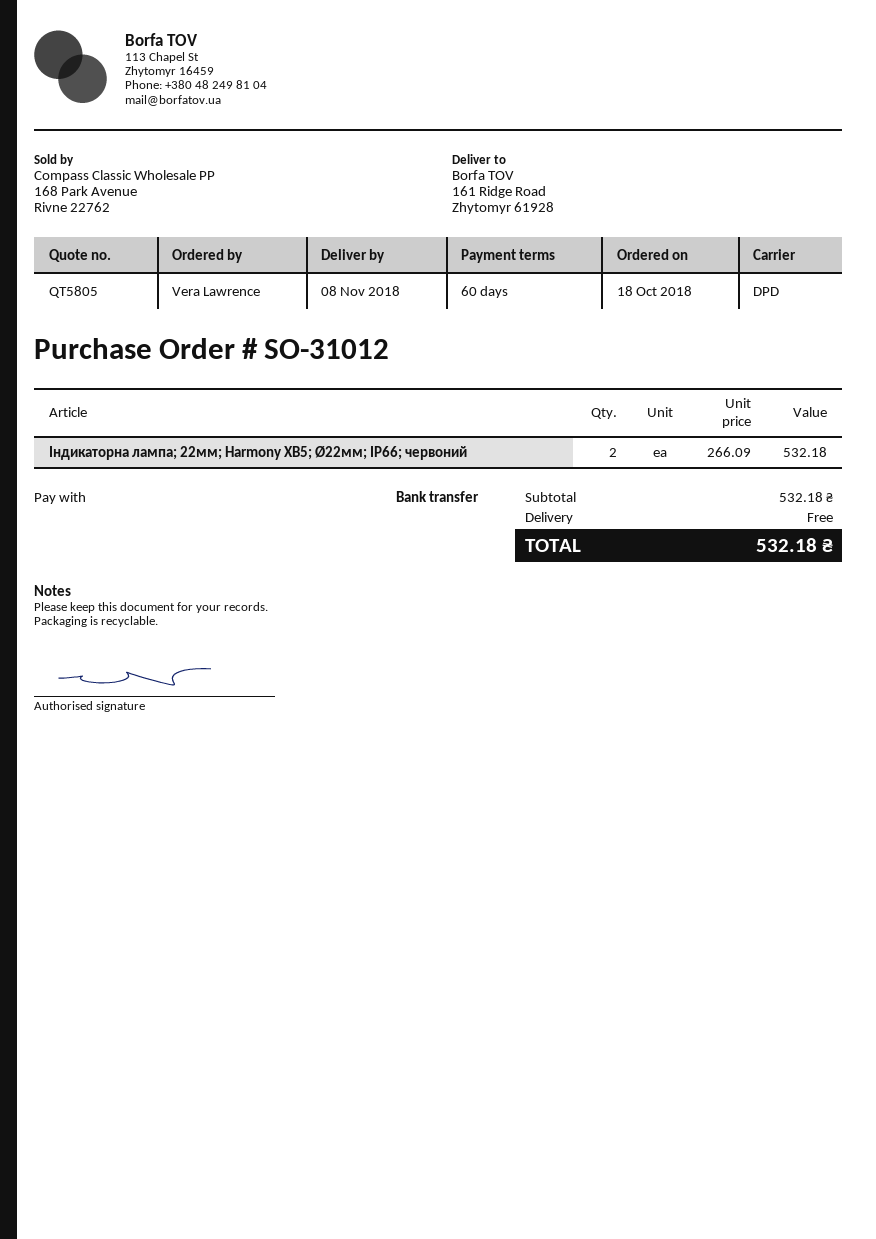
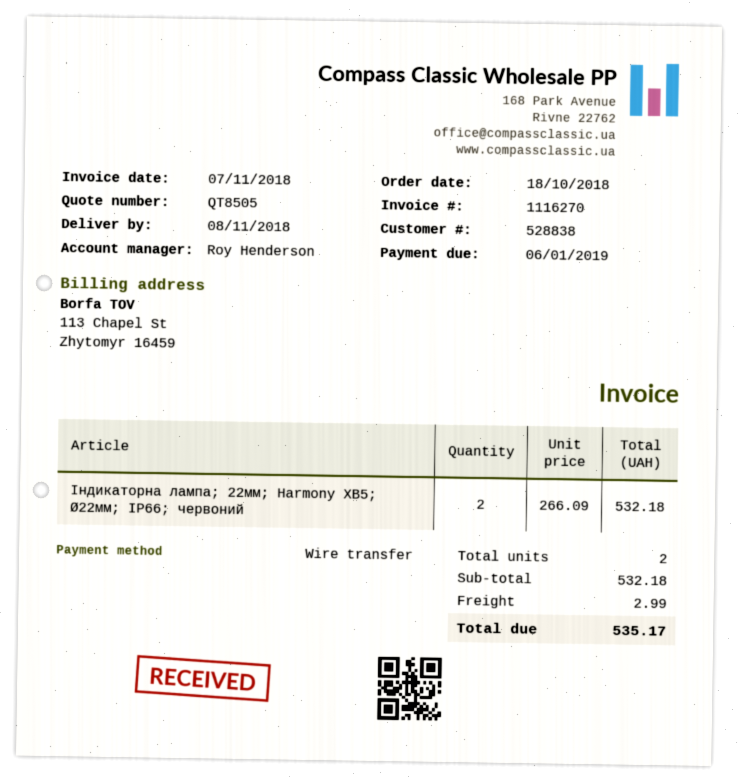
quote number: QT5805 -> QT8505
shipping: 0.00 -> 2.99
total: 532.18 -> 535.17

